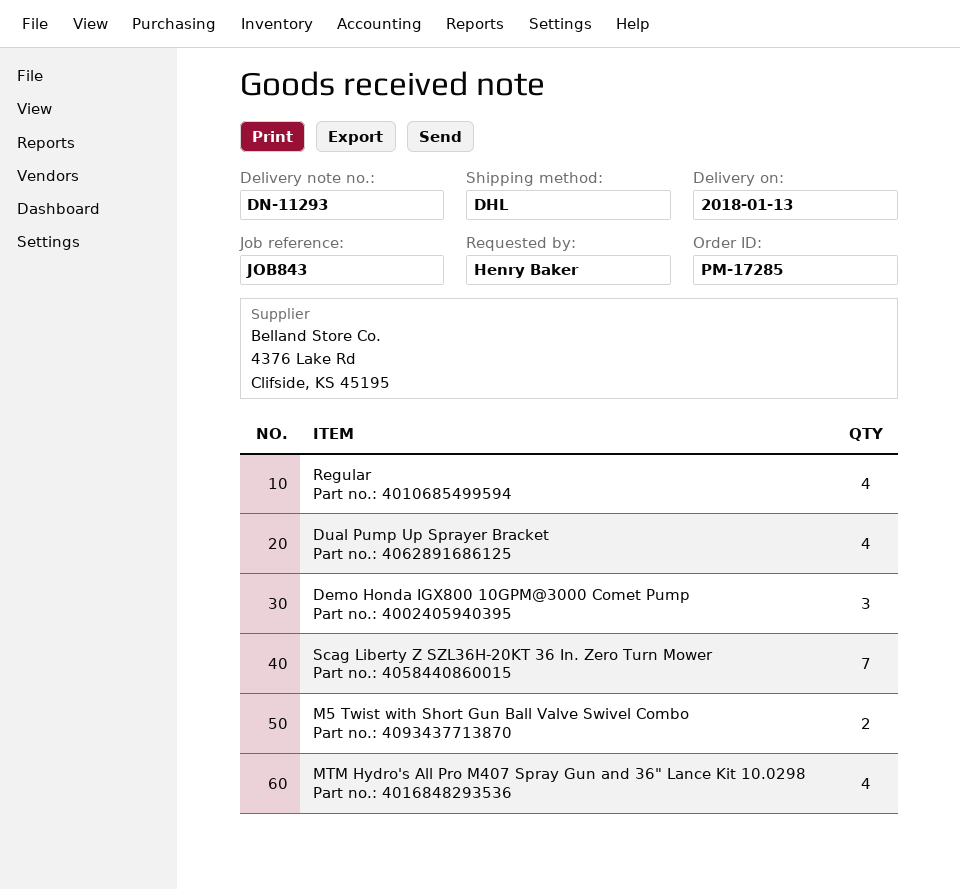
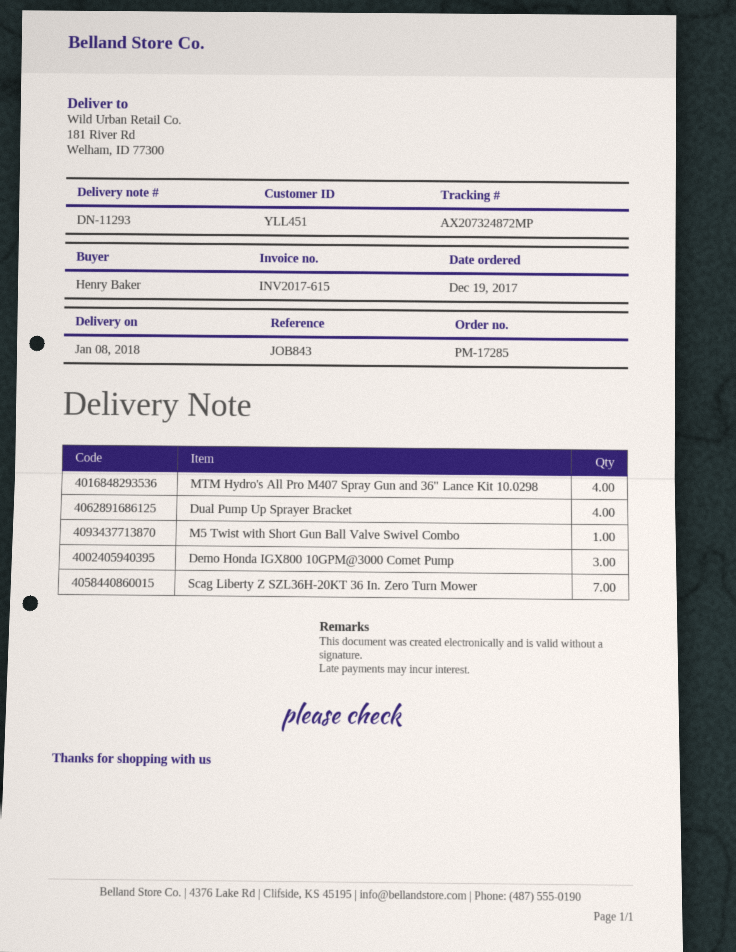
delivery date: 2018-01-13 -> 2018-01-08
Regular: 4 -> none
M5 Twist with Short Gun Ball Valve Swivel Combo: 2 -> 1

